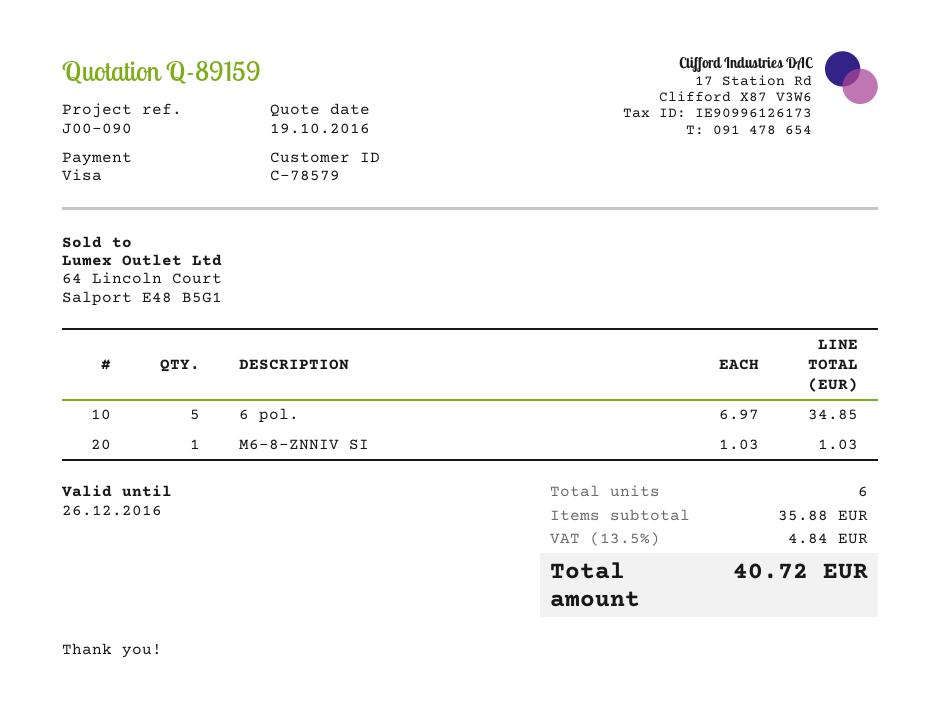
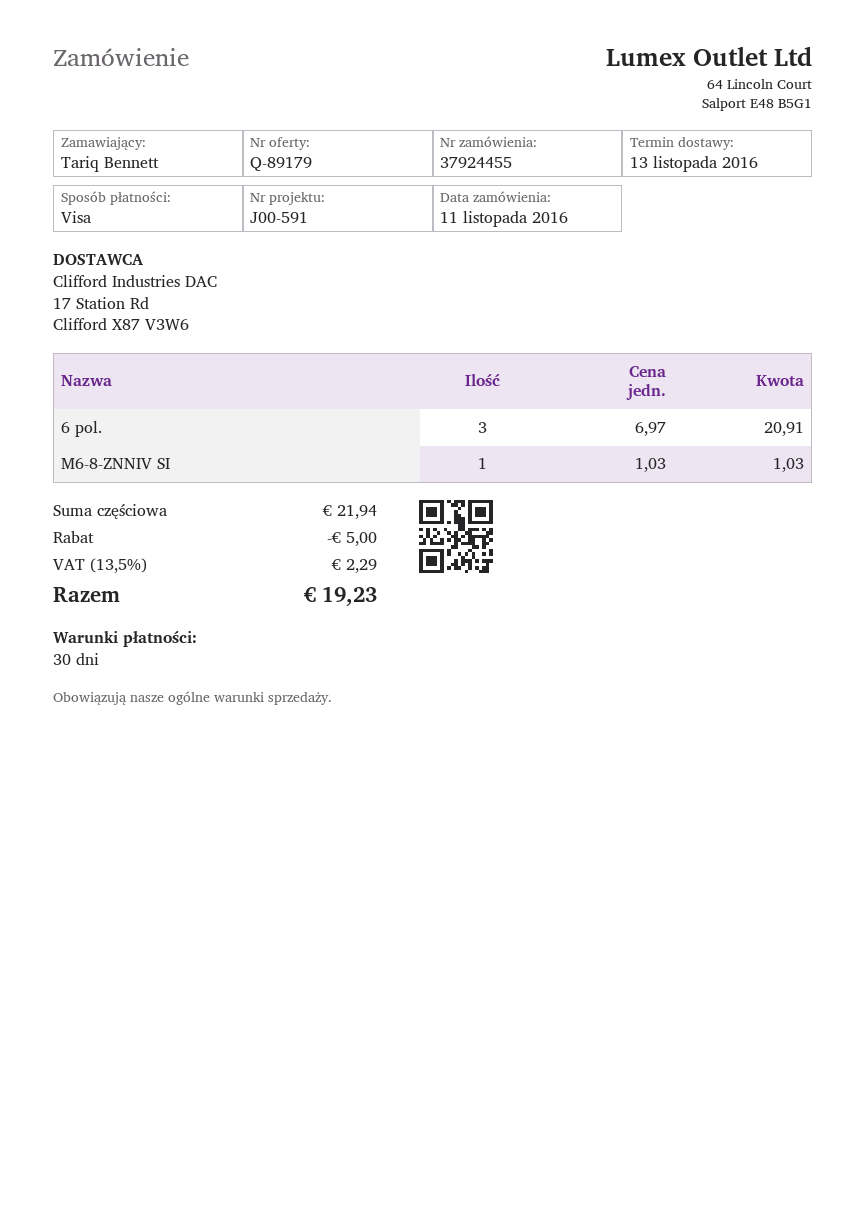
quote number: Q-89159 -> Q-89179
reference: J00-090 -> J00-591
6 pol.: 5 x 6.97 = 34.85 -> 3 x 6.97 = 20.91
subtotal: 35.88 -> 21.94
discount: none -> 5.00
tax: 13.5% = 4.84 -> 13.5% = 2.29
total: 40.72 -> 19.23

